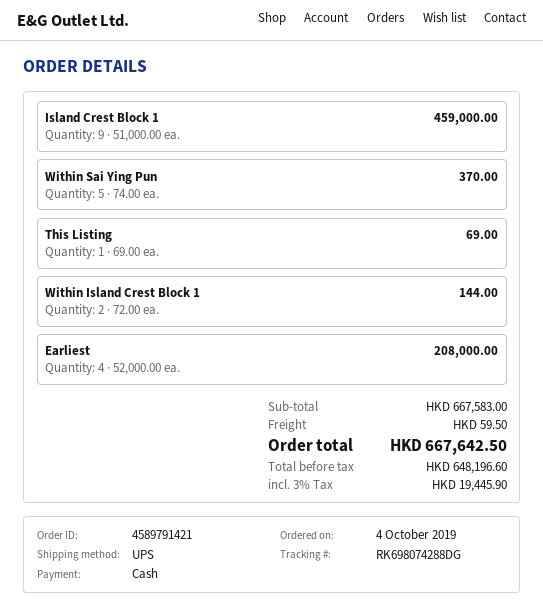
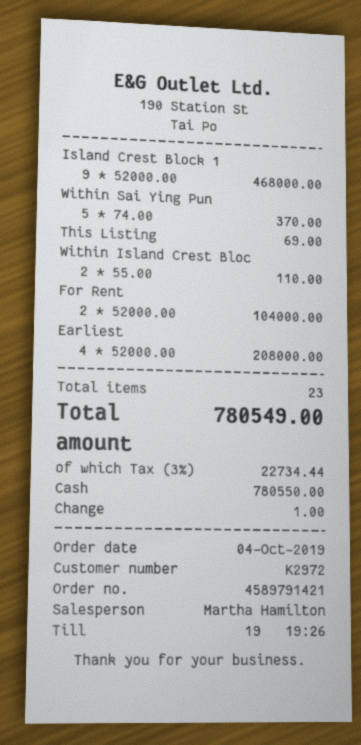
Island Crest Block 1: 9 x 51000.00 = 459000.00 -> 9 x 52000.00 = 468000.00
Within Island Crest Block 1: 2 x 72.00 = 144.00 -> 2 x 55.00 = 110.00
For Rent: none -> 2 x 52000.00 = 104000.00
shipping: 59.50 -> none
tax: 3% = 19445.90 -> 3% = 22734.44
total: 667642.50 -> 780549.00

